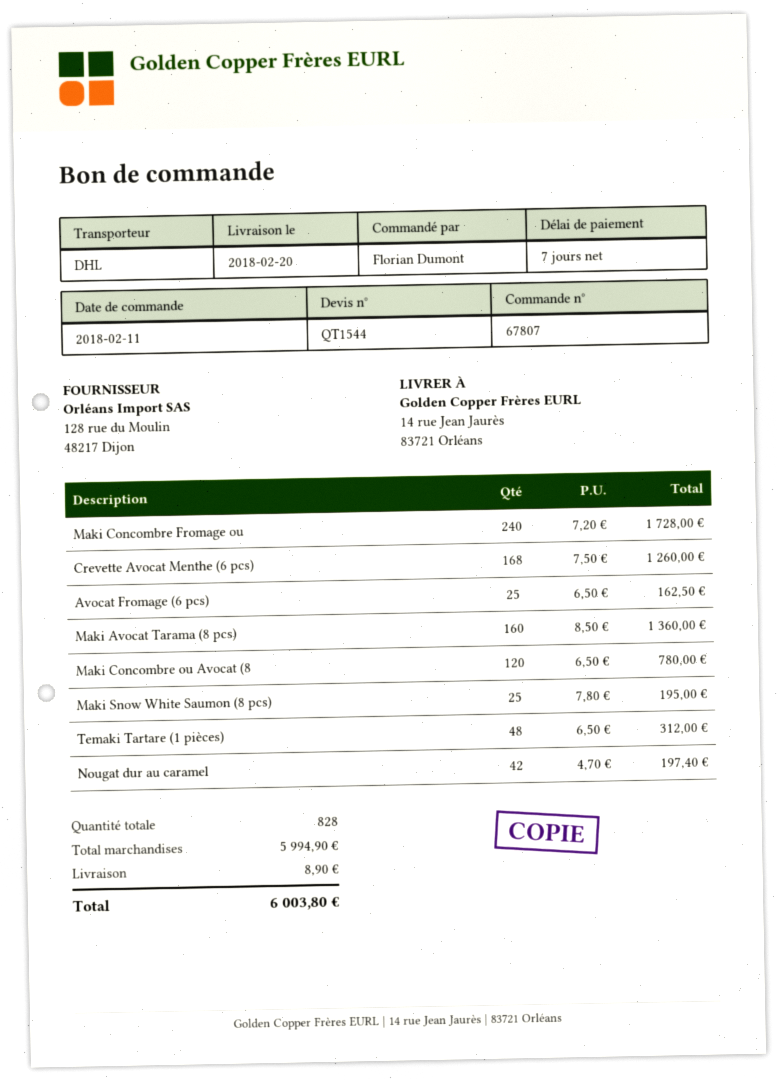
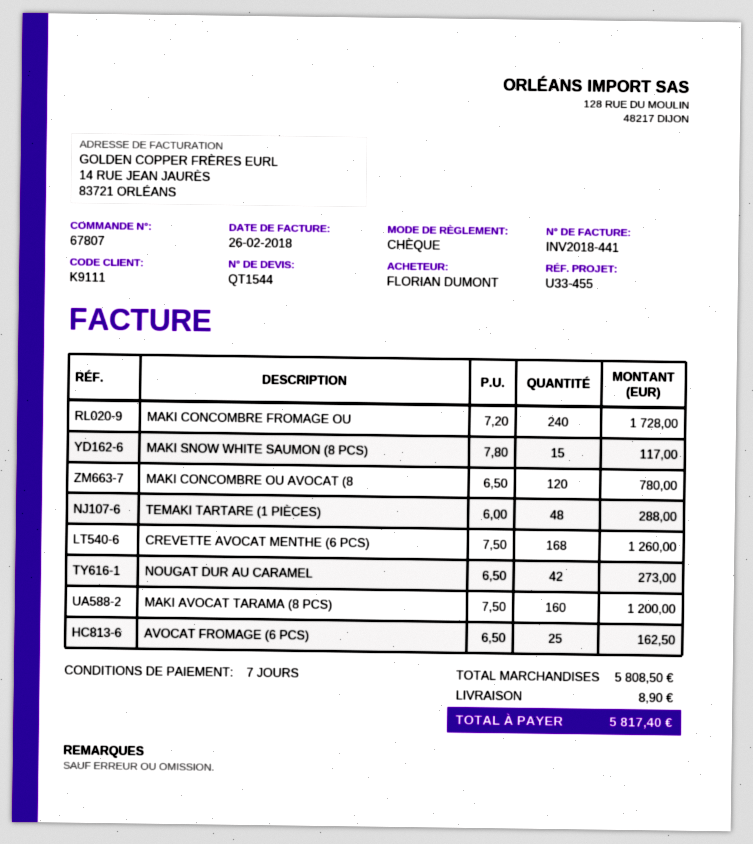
Maki Avocat Tarama (8 pcs): 160 x 8.50 = 1360.00 -> 160 x 7.50 = 1200.00
Maki Snow White Saumon (8 pcs): 25 x 7.80 = 195.00 -> 15 x 7.80 = 117.00
Temaki Tartare (1 pièces): 48 x 6.50 = 312.00 -> 48 x 6.00 = 288.00
Nougat dur au caramel: 42 x 4.70 = 197.40 -> 42 x 6.50 = 273.00
subtotal: 5994.90 -> 5808.50
total: 6003.80 -> 5817.40

